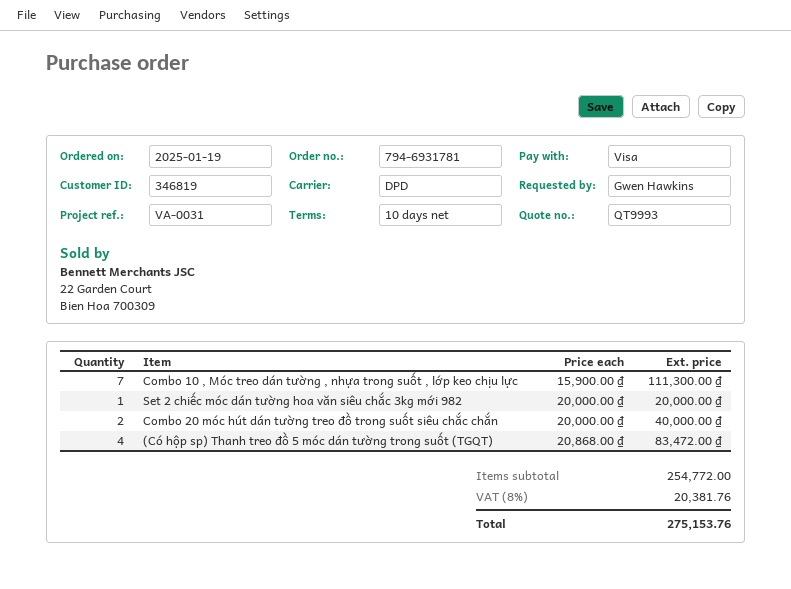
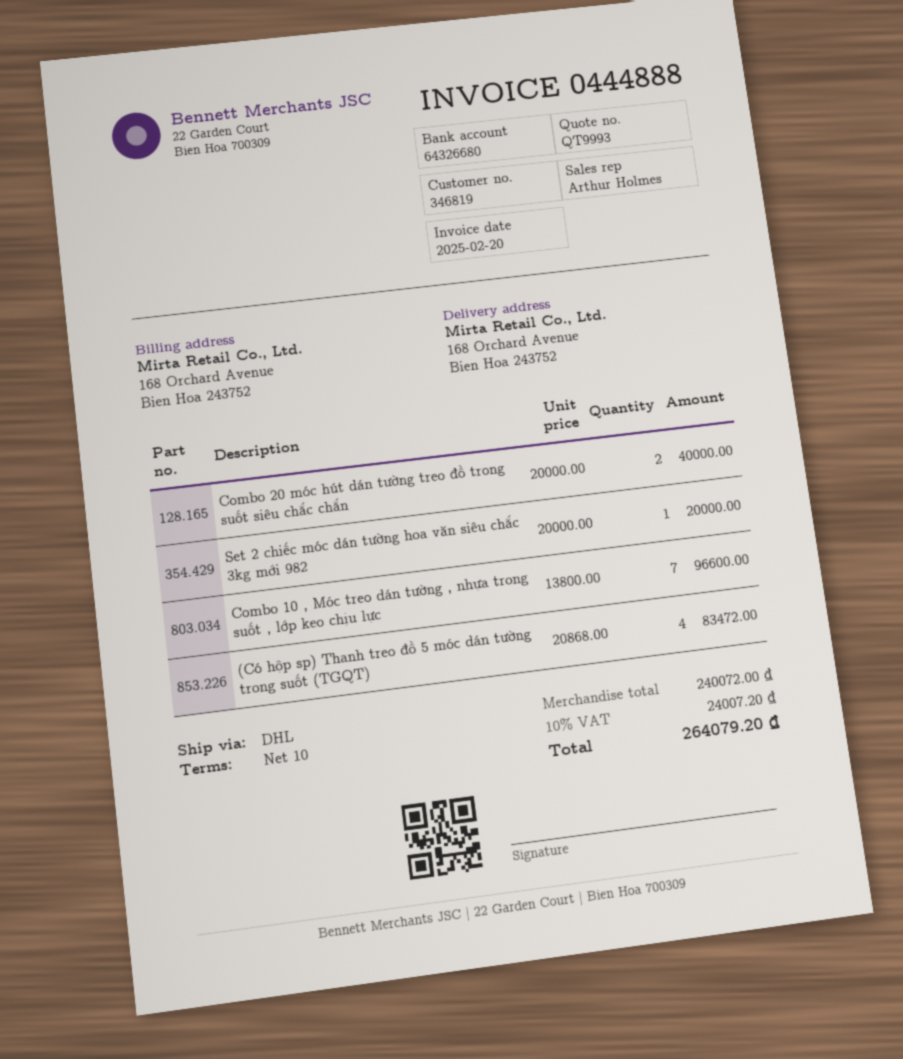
shipping method: DPD -> DHL
Combo 10 , Móc treo dán tường , nhựa trong suốt , lớp keo chịu lực: 7 x 15900.00 = 111300.00 -> 7 x 13800.00 = 96600.00
subtotal: 254772.00 -> 240072.00
tax: 8% = 20381.76 -> 10% = 24007.20
total: 275153.76 -> 264079.20

